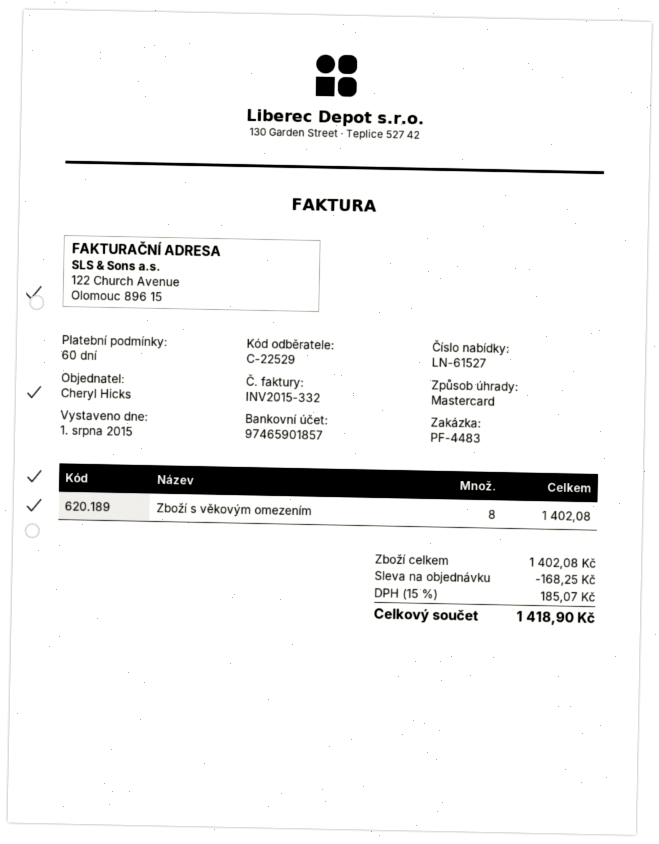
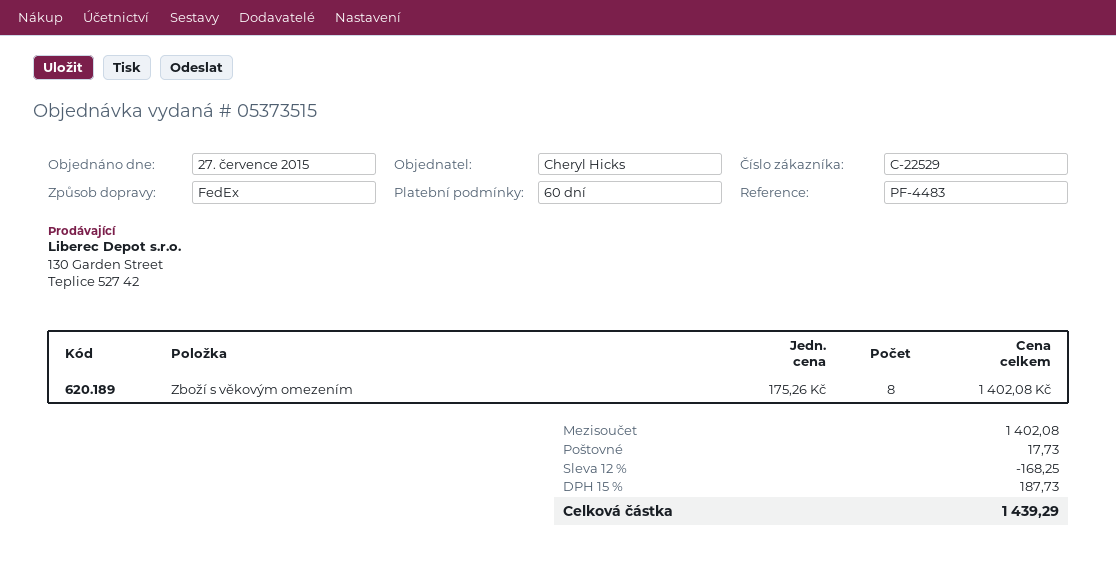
shipping: none -> 17.73
tax: 15% = 185.07 -> 15% = 187.73
total: 1418.90 -> 1439.29

